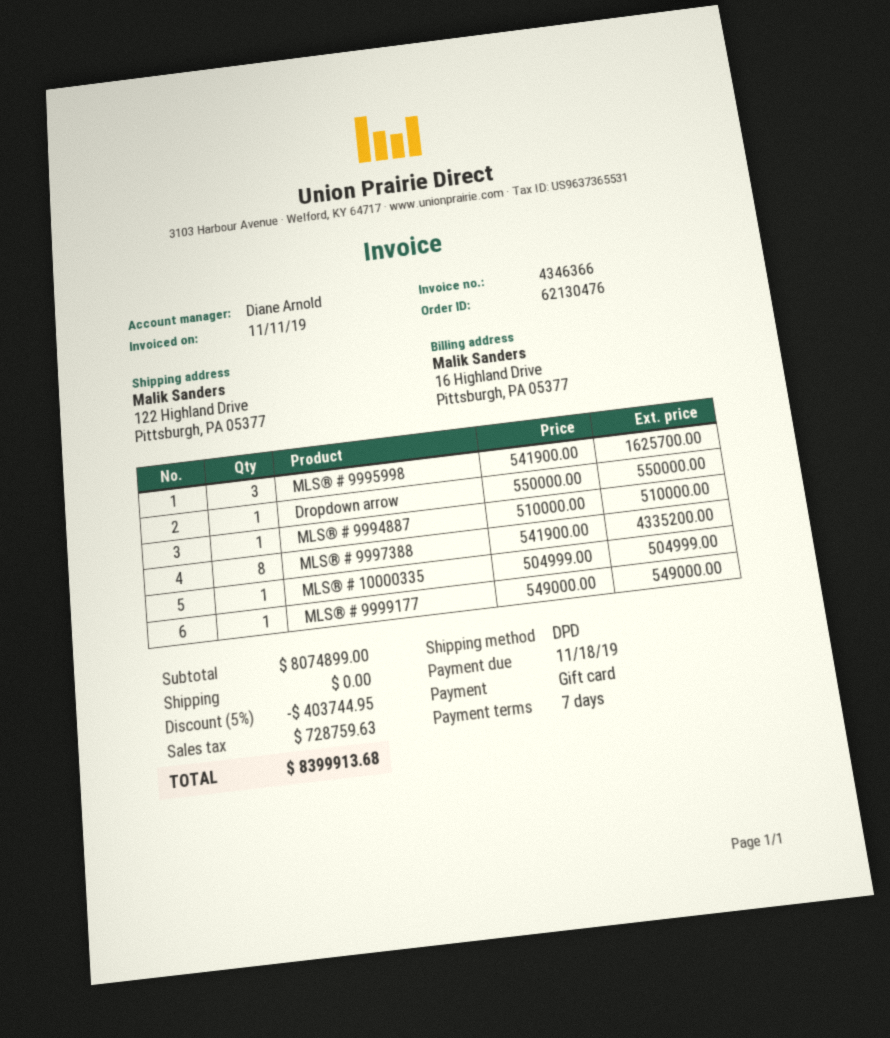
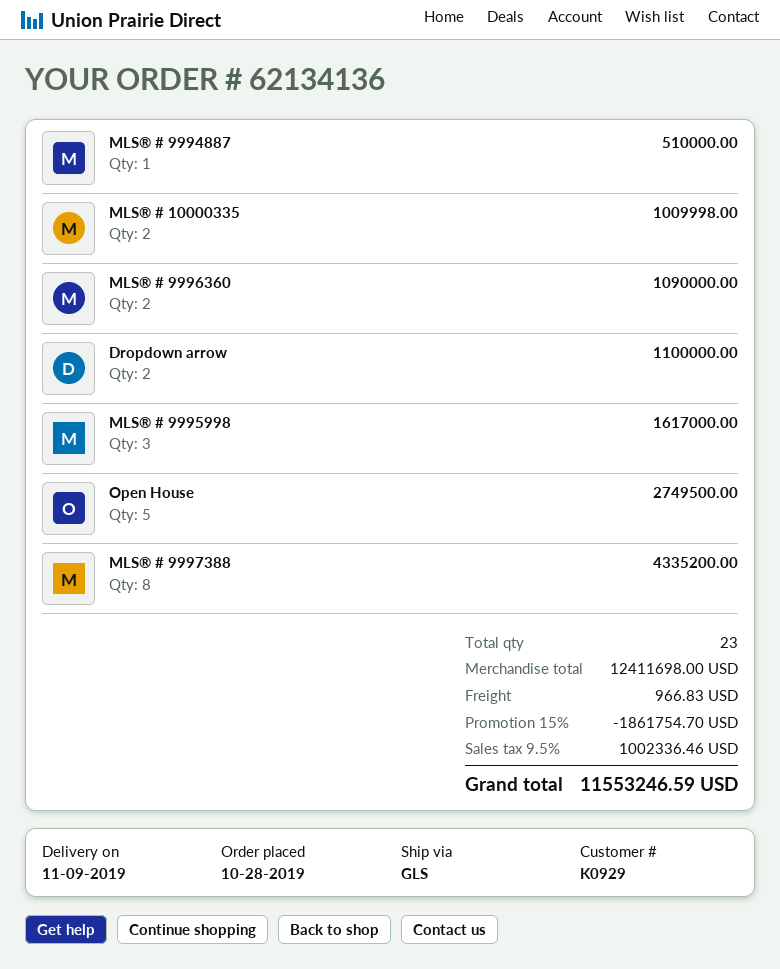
order number: 62130476 -> 62134136
shipping method: DPD -> GLS
MLS® # 9995998: 3 for 1625700.00 -> 3 for 1617000.00
Dropdown arrow: 1 for 550000.00 -> 2 for 1100000.00
MLS® # 10000335: 1 for 504999.00 -> 2 for 1009998.00
MLS® # 9999177: 1 for 549000.00 -> none
MLS® # 9996360: none -> 2 for 1090000.00
Open House: none -> 5 for 2749500.00
subtotal: 8074899.00 -> 12411698.00
discount: 5% = 403744.95 -> 15% = 1861754.70
shipping: 0.00 -> 966.83
tax: 728759.63 -> 1002336.46
total: 8399913.68 -> 11553246.59

